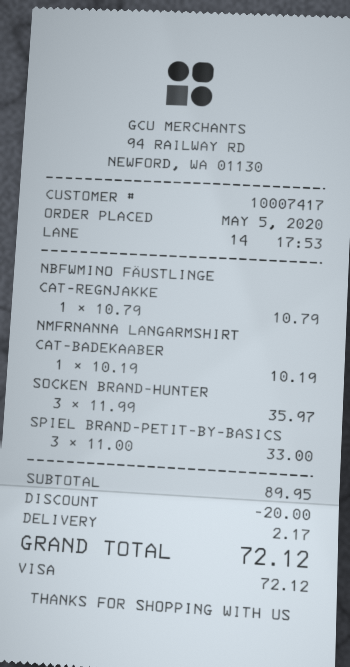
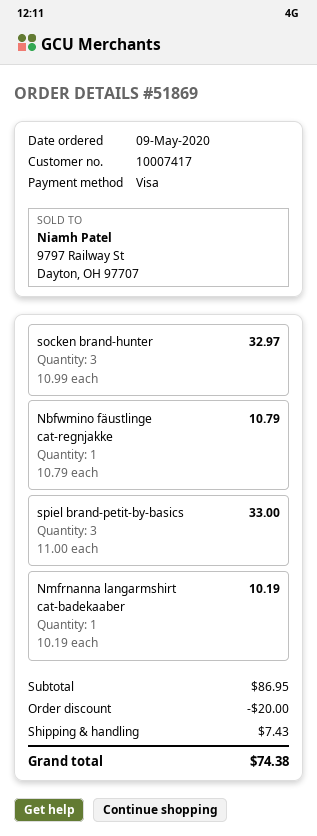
order date: 2020-05-05 -> 2020-05-09
SOCKEN BRAND-HUNTER: 3 x 11.99 = 35.97 -> 3 x 10.99 = 32.97
subtotal: 89.95 -> 86.95
shipping: 2.17 -> 7.43
total: 72.12 -> 74.38

